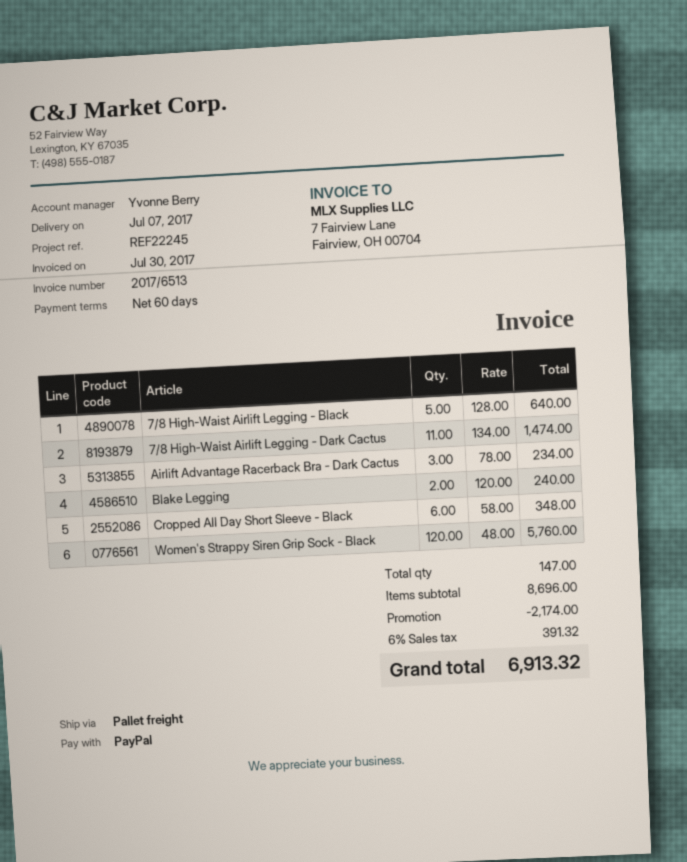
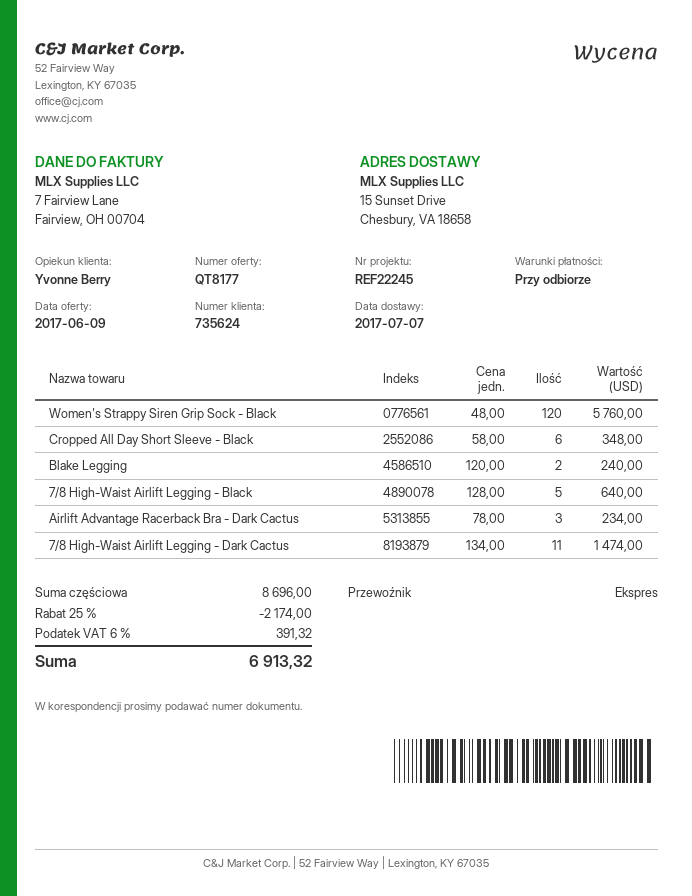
payment terms: 60 days -> on receipt
shipping method: pallet freight -> express

